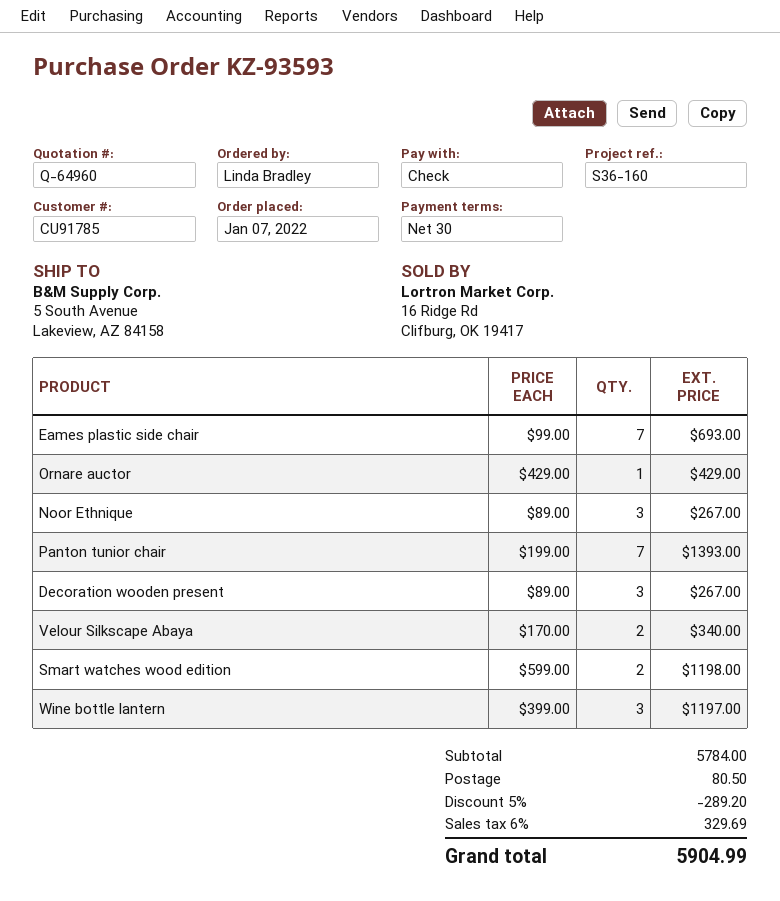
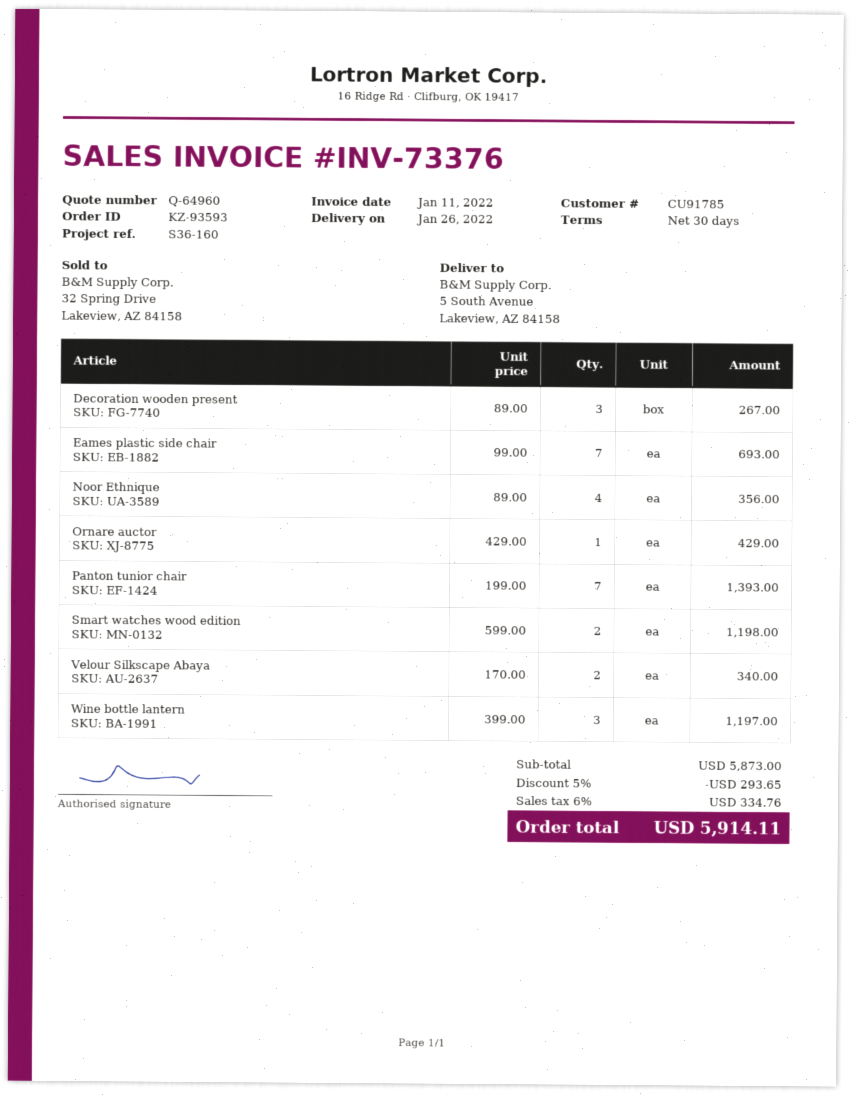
Noor Ethnique: 3 x 89.00 = 267.00 -> 4 x 89.00 = 356.00
subtotal: 5784.00 -> 5873.00
discount: 5% = 289.20 -> 5% = 293.65
shipping: 80.50 -> none
tax: 6% = 329.69 -> 6% = 334.76
total: 5904.99 -> 5914.11

